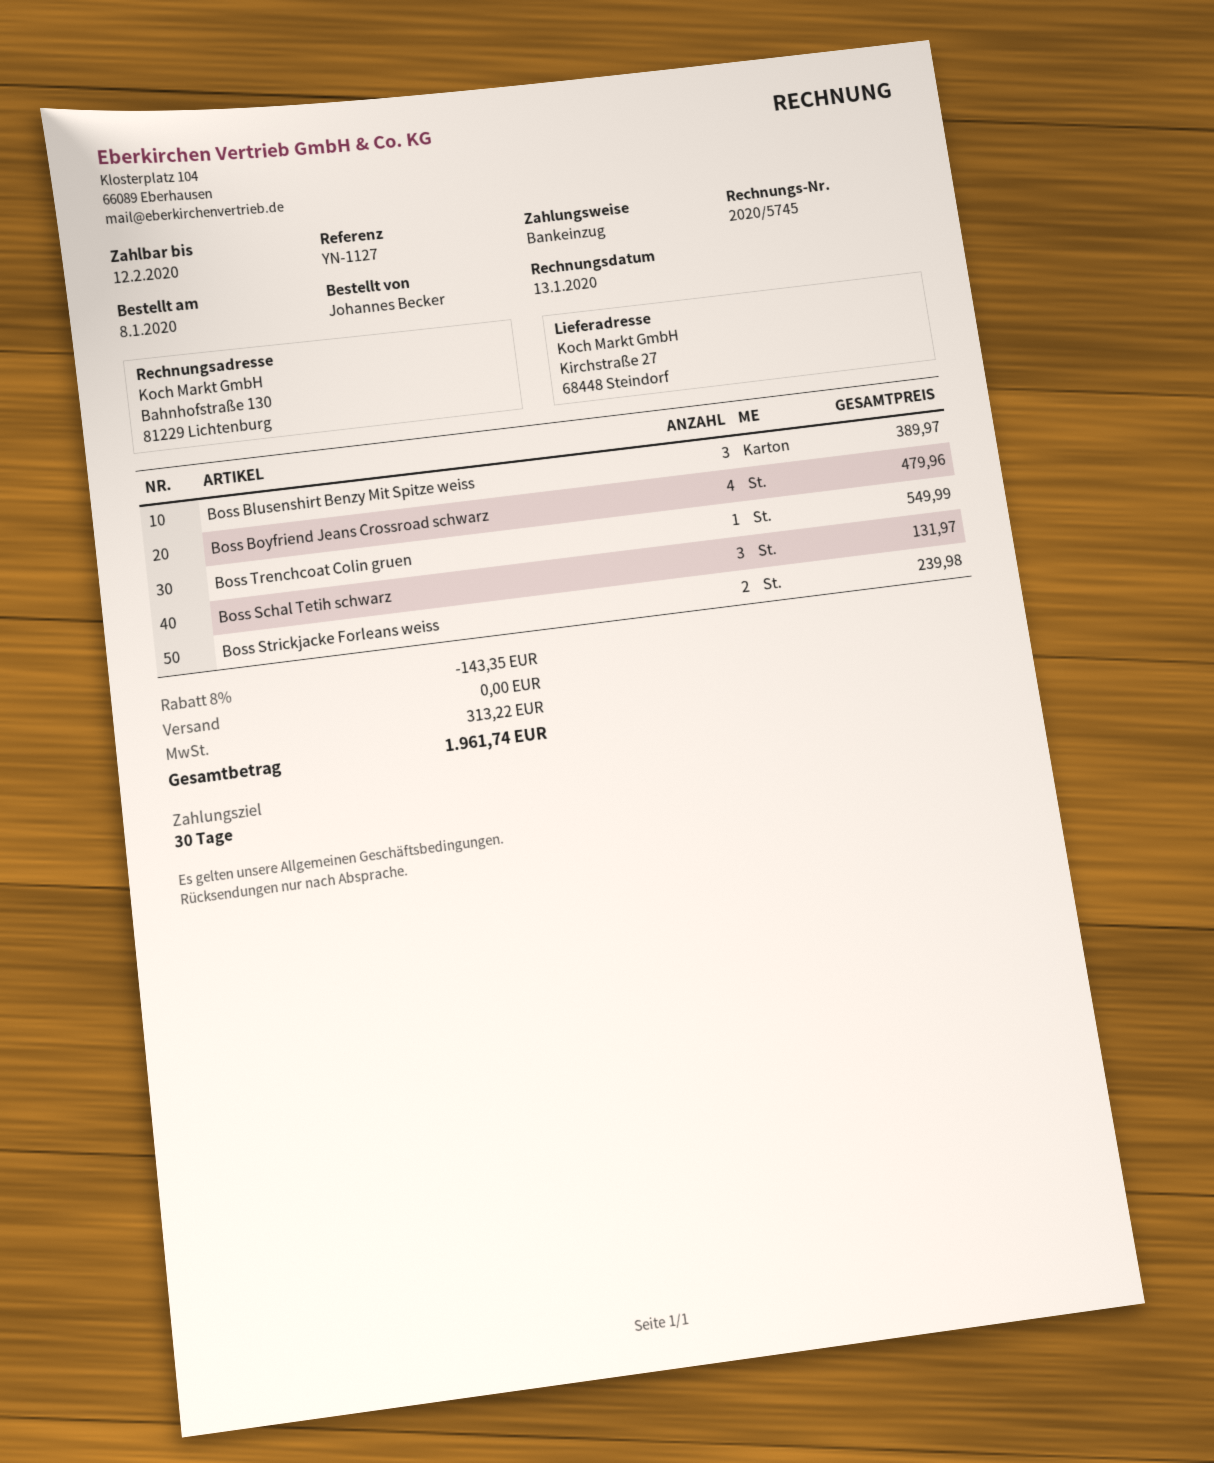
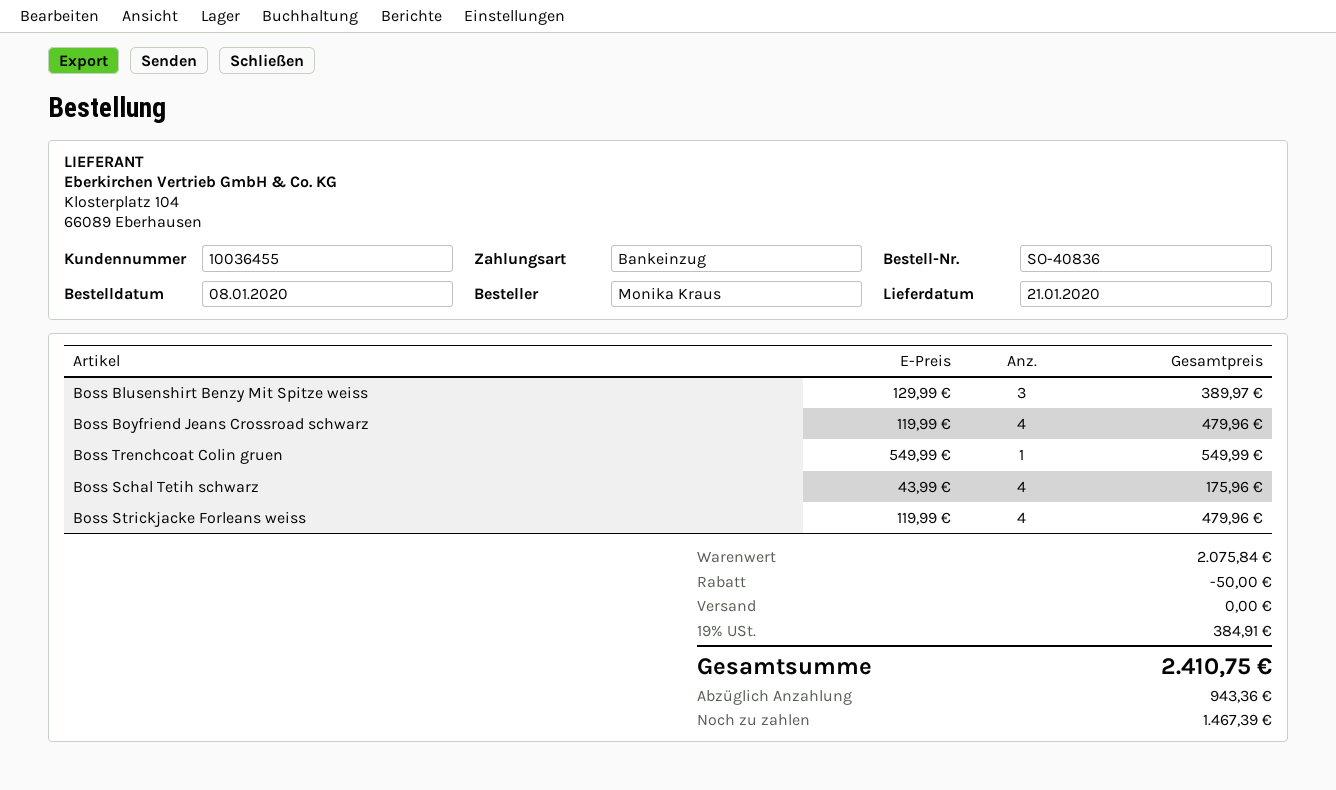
ordered by: Johannes Becker -> Monika Kraus
Boss Schal Tetih schwarz: 3 for 131.97 -> 4 for 175.96
Boss Strickjacke Forleans weiss: 2 for 239.98 -> 4 for 479.96
discount: 143.35 -> 50.00
tax: 313.22 -> 384.91
total: 1961.74 -> 2410.75

